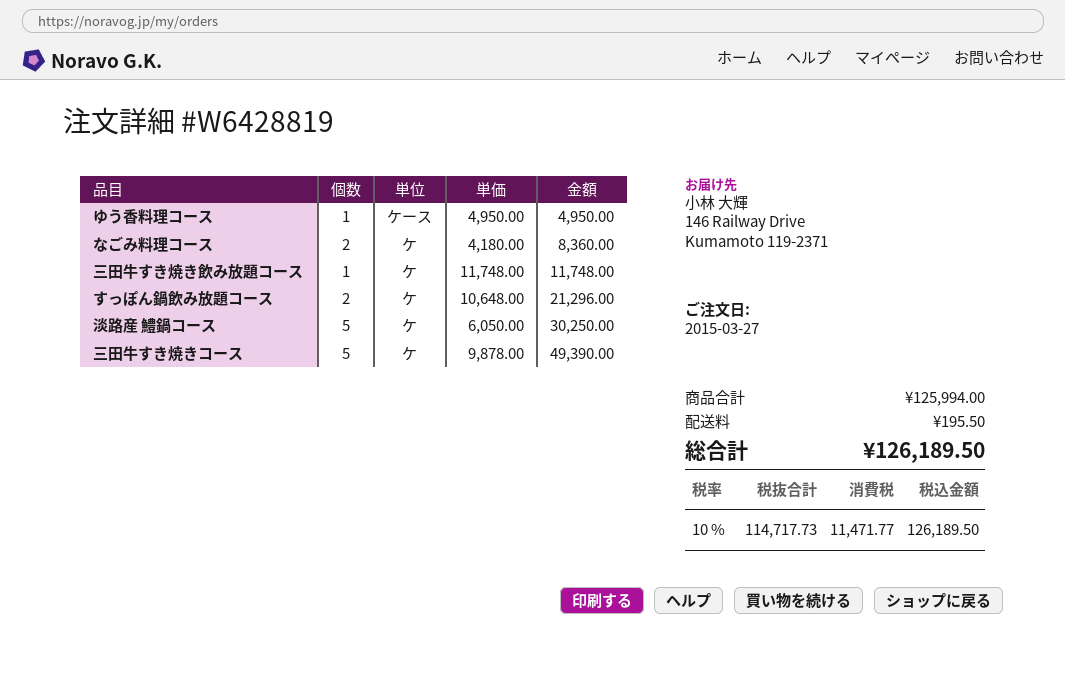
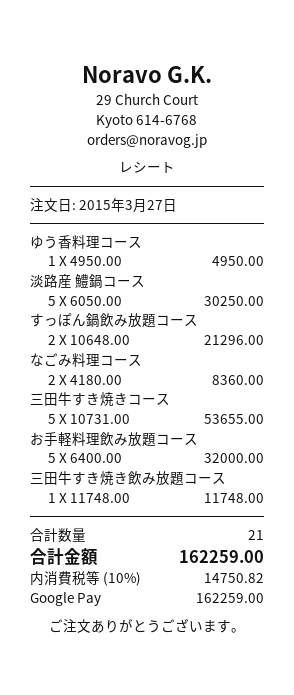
三田牛すき焼きコース: 5 x 9878.00 = 49390.00 -> 5 x 10731.00 = 53655.00
お手軽料理飲み放題コース: none -> 5 x 6400.00 = 32000.00
shipping: 195.50 -> none
tax: 10% = 11471.77 -> 10% = 14750.82
total: 126189.50 -> 162259.00

